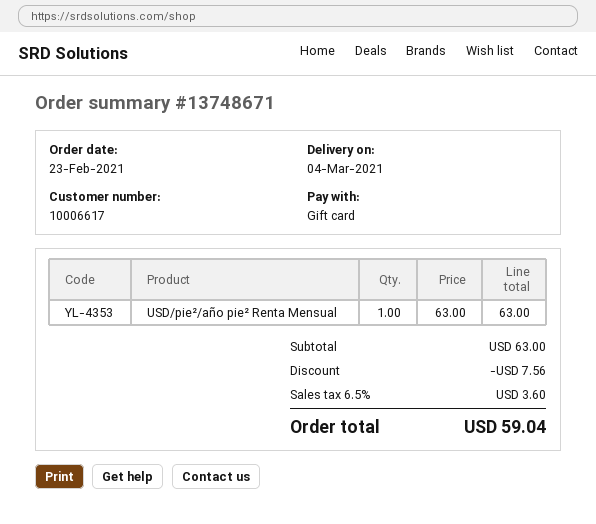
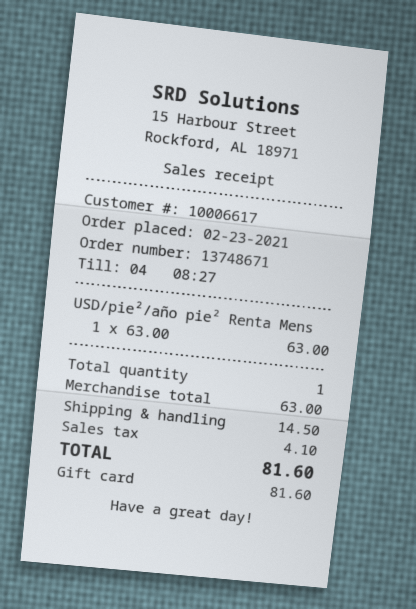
discount: 7.56 -> none
shipping: none -> 14.50
tax: 3.60 -> 4.10
total: 59.04 -> 81.60

